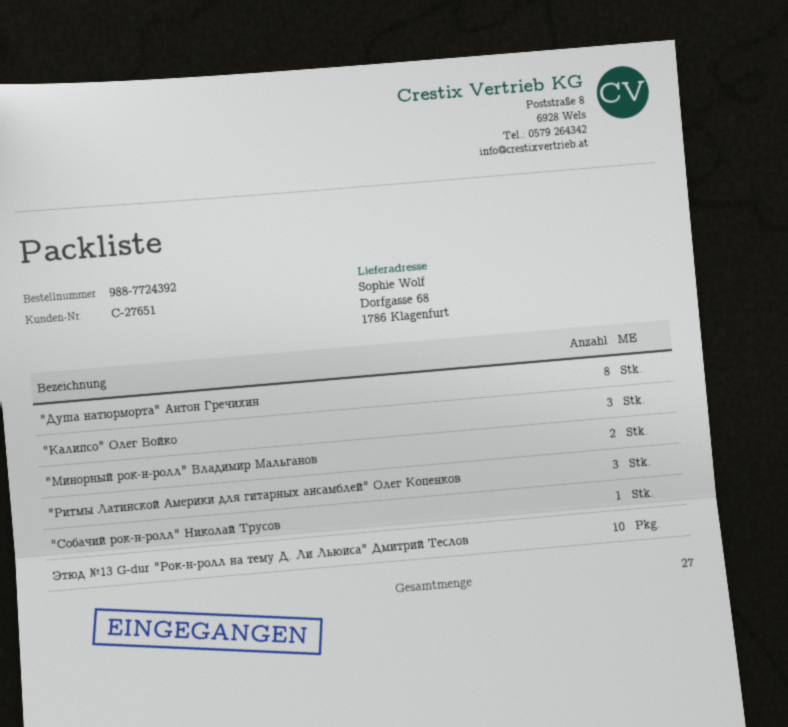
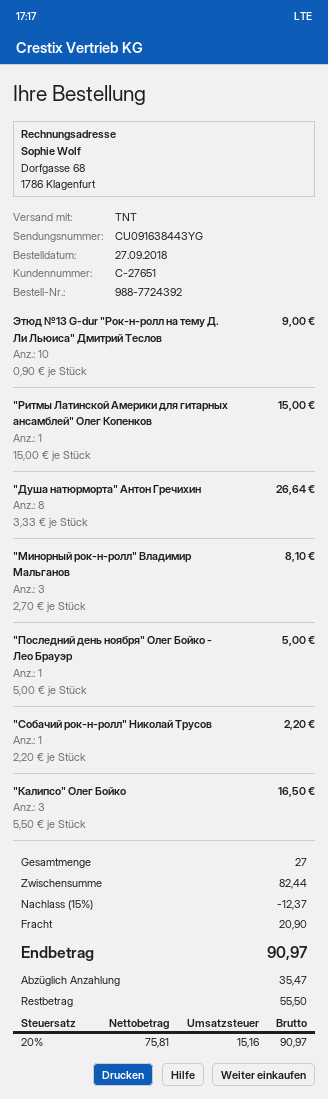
"Минорный рок-н-ролл" Владимир Мальганов: 2 -> 3
"Ритмы Латинской Америки для гитарных ансамблей" Олег Копенков: 3 -> 1
"Последний день ноября" Олег Бойко - Лео Брауэр: none -> 1

